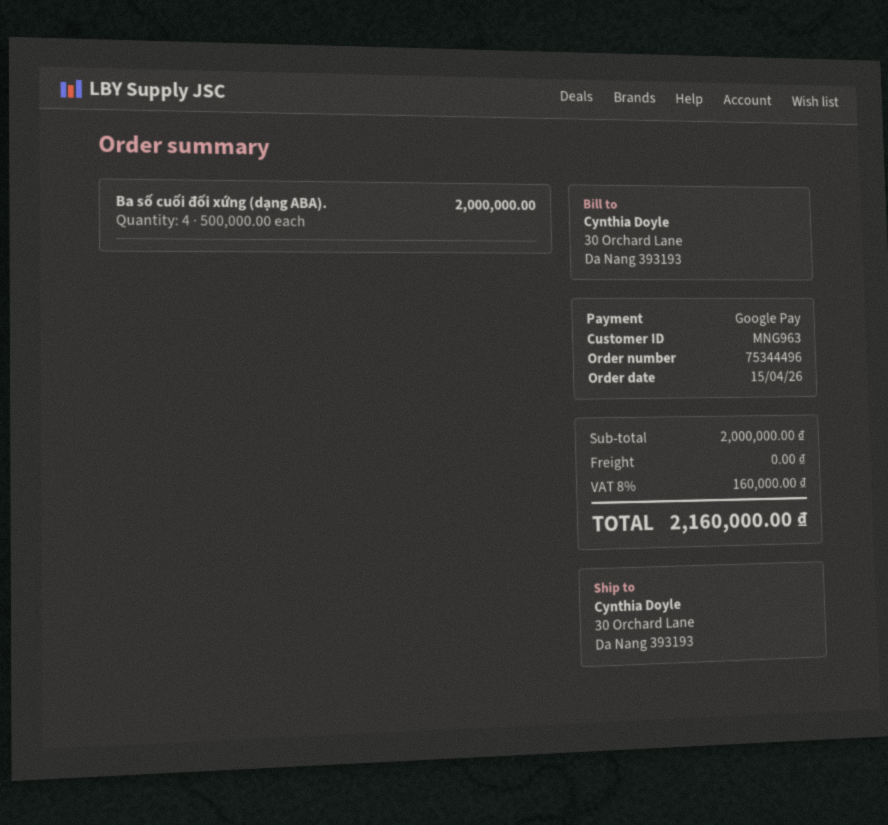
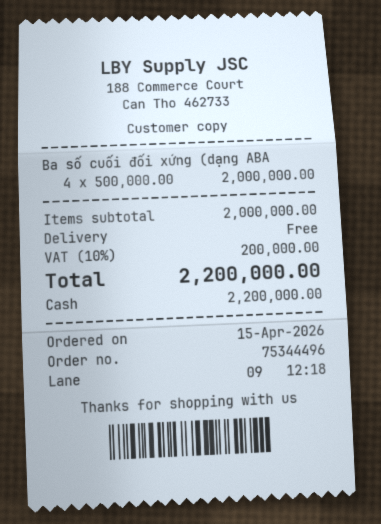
payment method: Google Pay -> cash
tax: 8% = 160000.00 -> 10% = 200000.00
total: 2160000.00 -> 2200000.00

